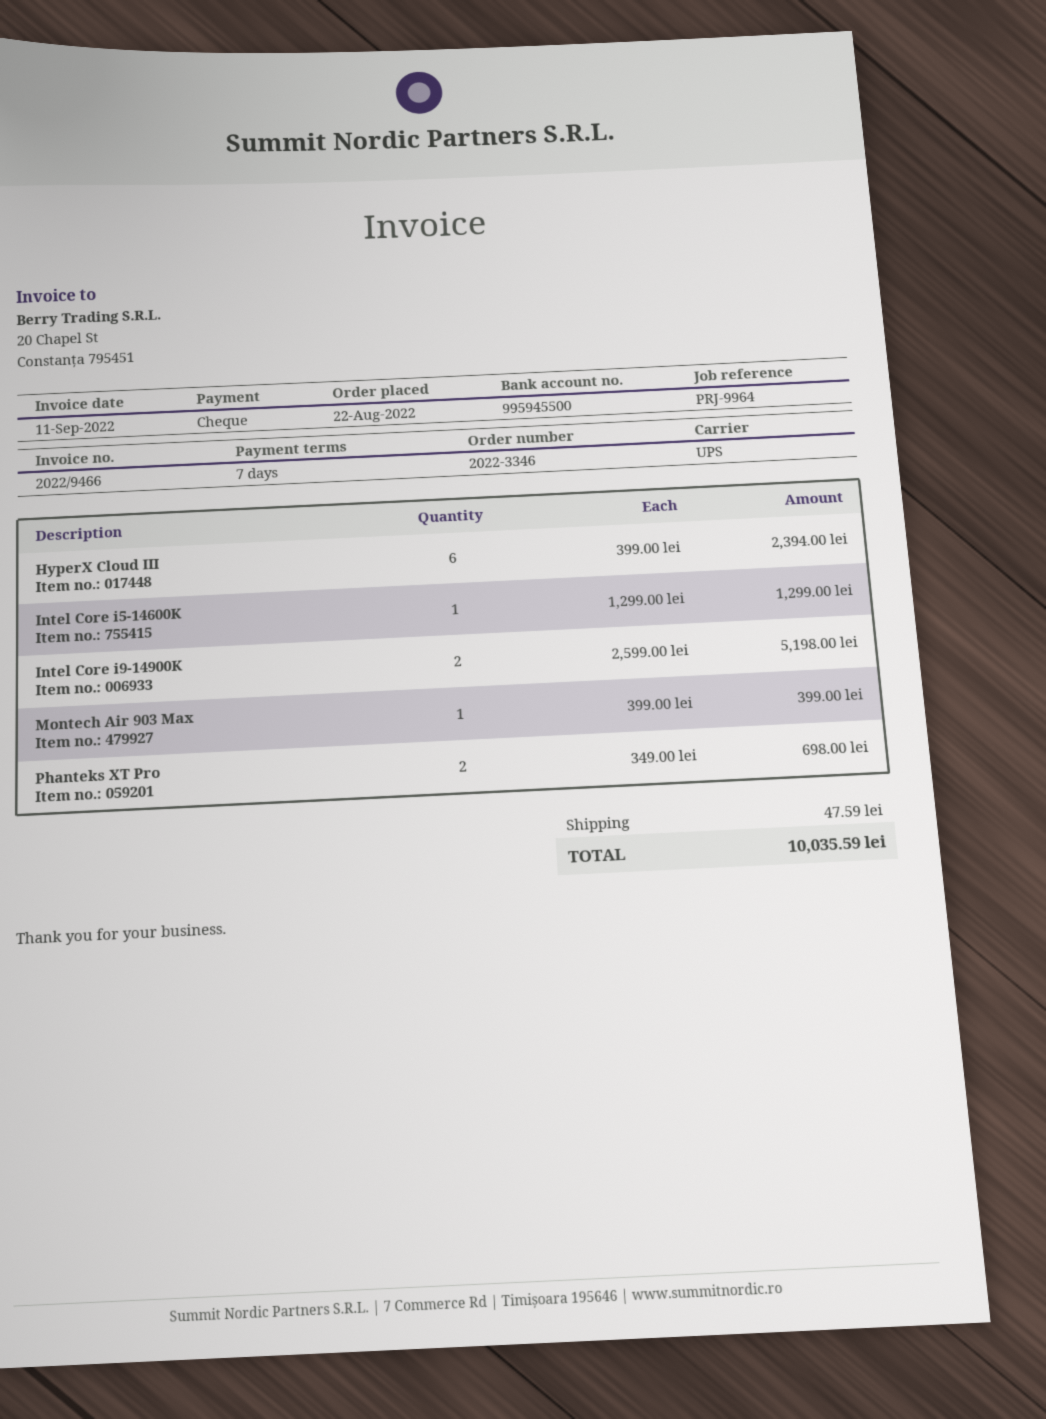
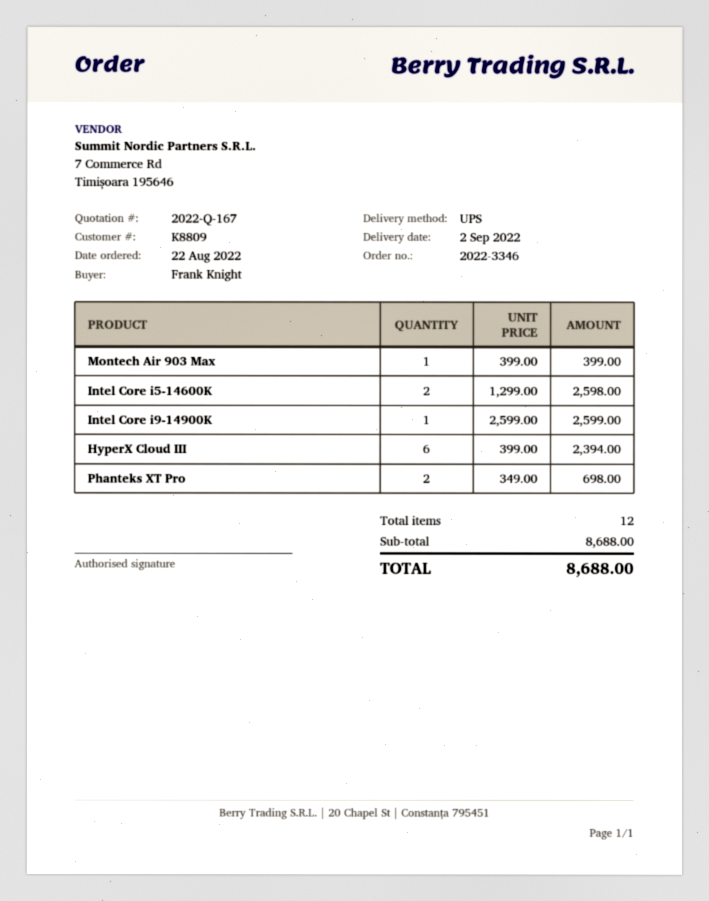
Intel Core i5-14600K: 1 x 1299.00 = 1299.00 -> 2 x 1299.00 = 2598.00
Intel Core i9-14900K: 2 x 2599.00 = 5198.00 -> 1 x 2599.00 = 2599.00
shipping: 47.59 -> none
total: 10035.59 -> 8688.00

